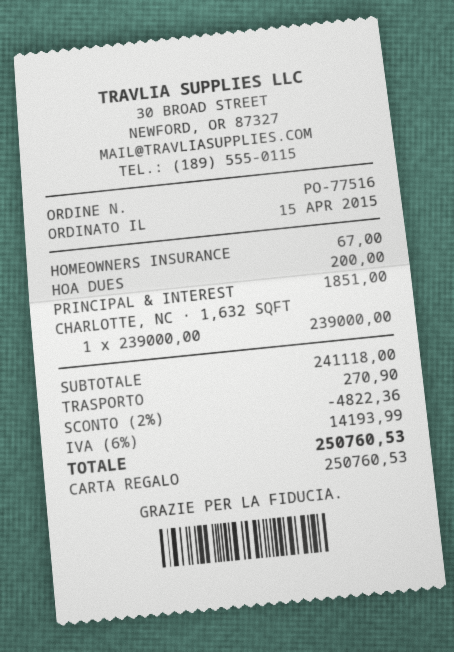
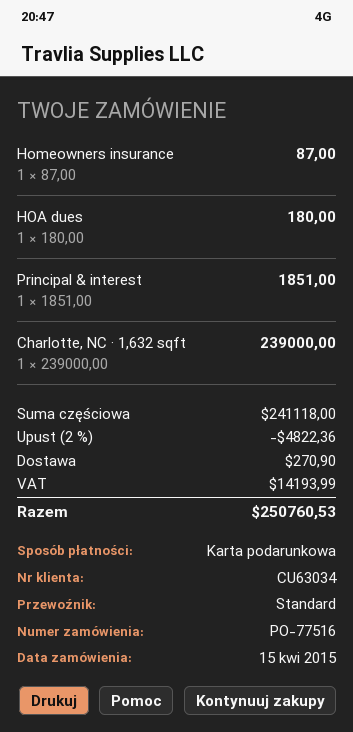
HOMEOWNERS INSURANCE: 1 x 67.00 = 67.00 -> 1 x 87.00 = 87.00
HOA DUES: 1 x 200.00 = 200.00 -> 1 x 180.00 = 180.00

